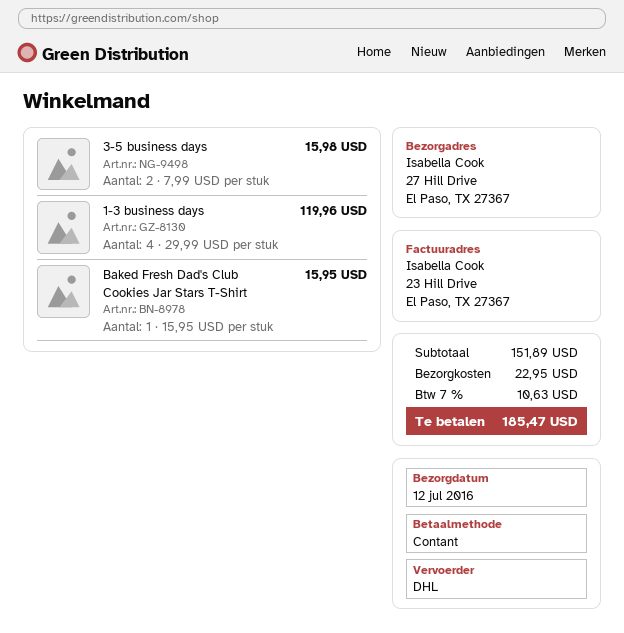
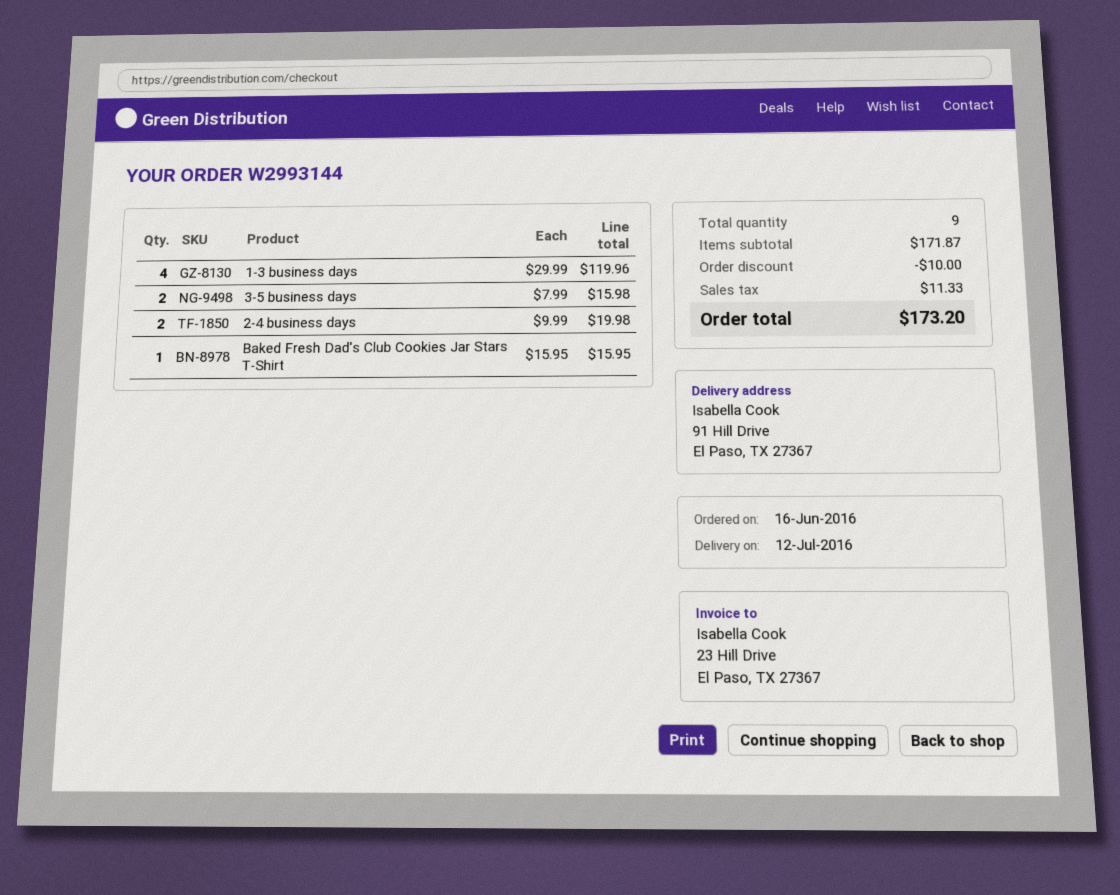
ship to: 27 Hill Drive, El Paso, TX 27367 -> 91 Hill Drive, El Paso, TX 27367
2-4 business days: none -> 2 x 9.99 = 19.98
subtotal: 151.89 -> 171.87
discount: none -> 10.00
shipping: 22.95 -> none
tax: 10.63 -> 11.33
total: 185.47 -> 173.20

